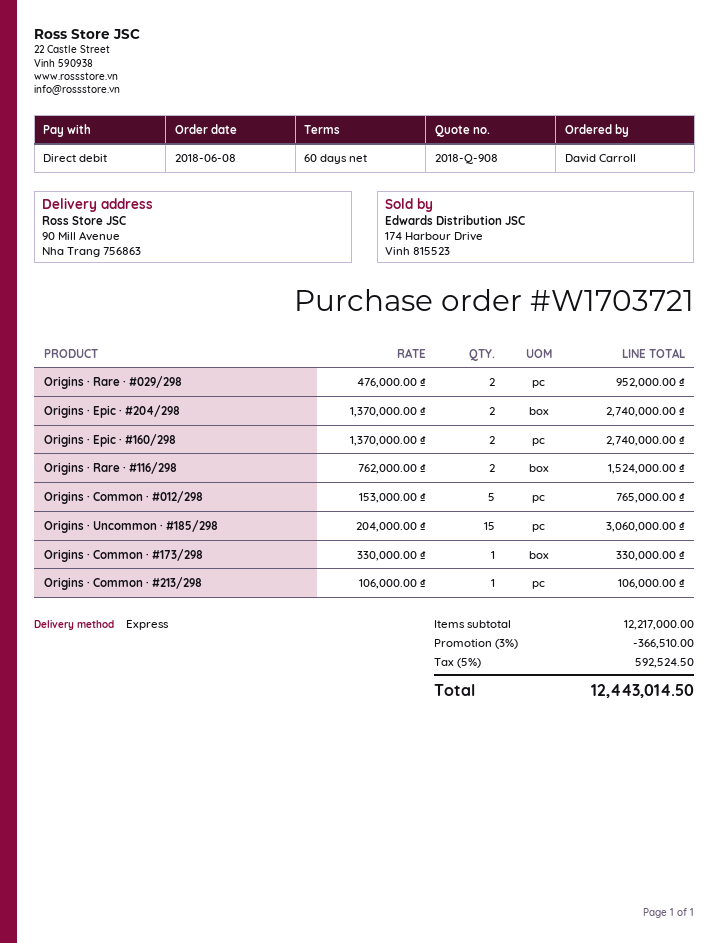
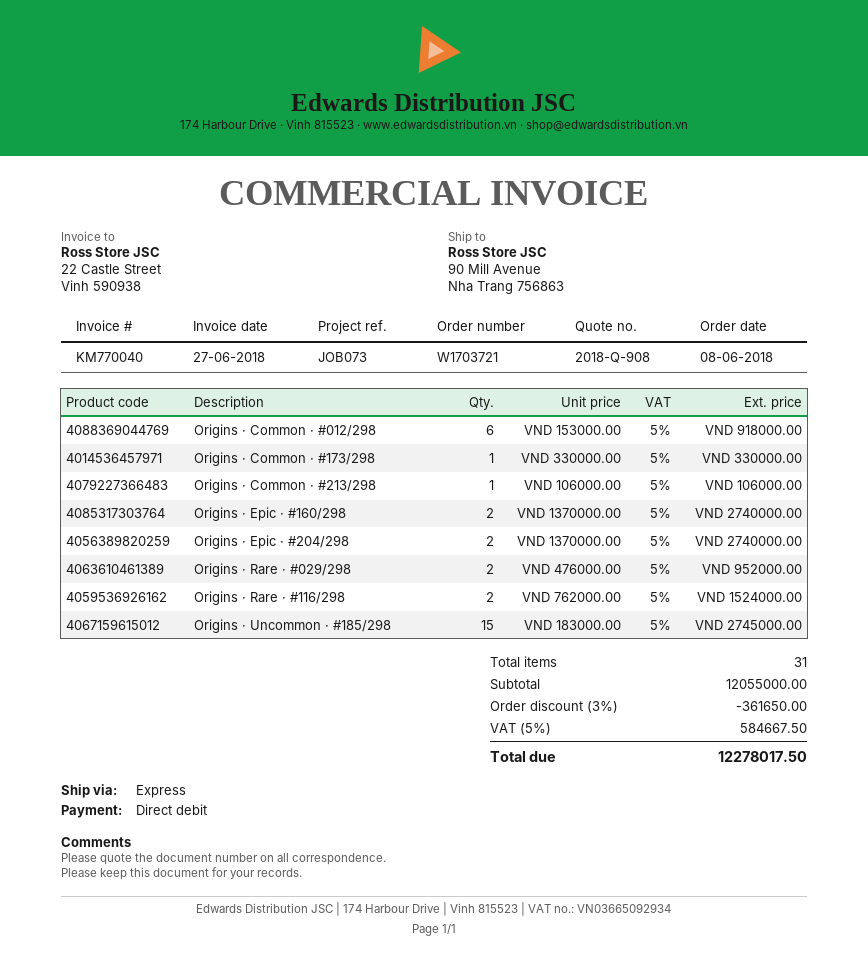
Origins · Common · #012/298: 5 x 153000.00 = 765000.00 -> 6 x 153000.00 = 918000.00
Origins · Uncommon · #185/298: 15 x 204000.00 = 3060000.00 -> 15 x 183000.00 = 2745000.00
subtotal: 12217000.00 -> 12055000.00
discount: 3% = 366510.00 -> 3% = 361650.00
tax: 5% = 592524.50 -> 5% = 584667.50
total: 12443014.50 -> 12278017.50

